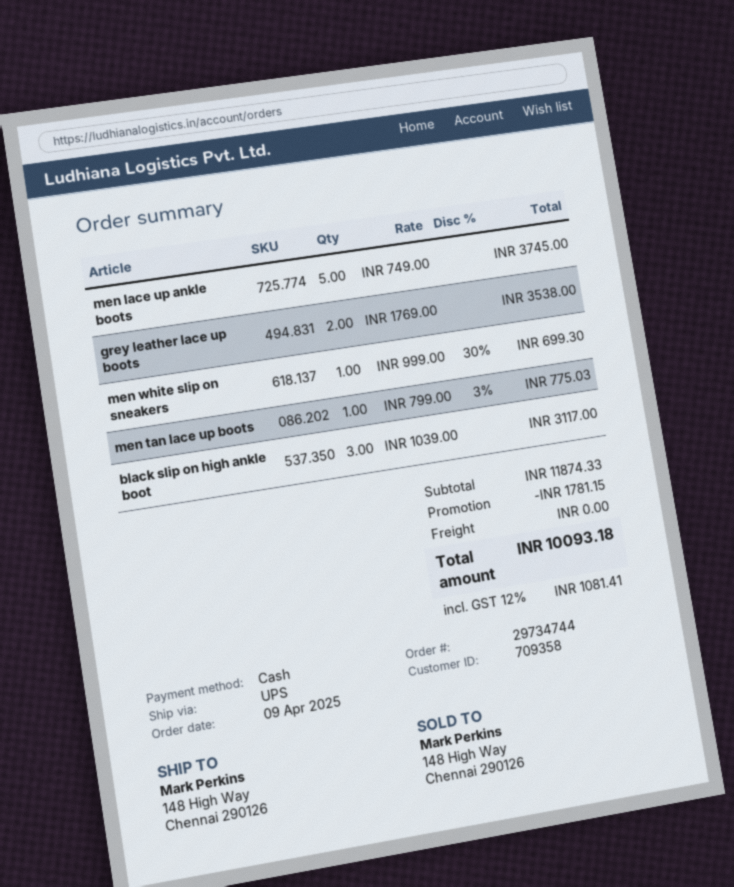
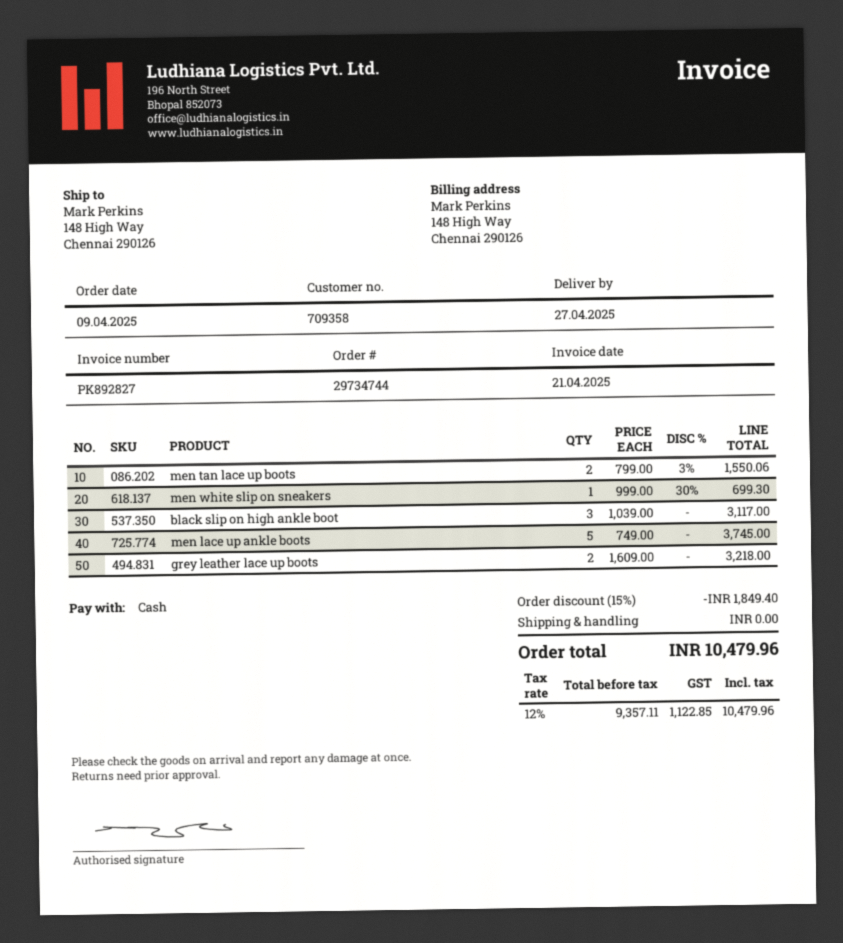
grey leather lace up boots: 2 x 1769.00 = 3538.00 -> 2 x 1609.00 = 3218.00
men tan lace up boots: 1 x 799.00 - 3% = 775.03 -> 2 x 799.00 - 3% = 1550.06
discount: 1781.15 -> 1849.40
tax: 12% = 1081.41 -> 12% = 1122.85
total: 10093.18 -> 10479.96

